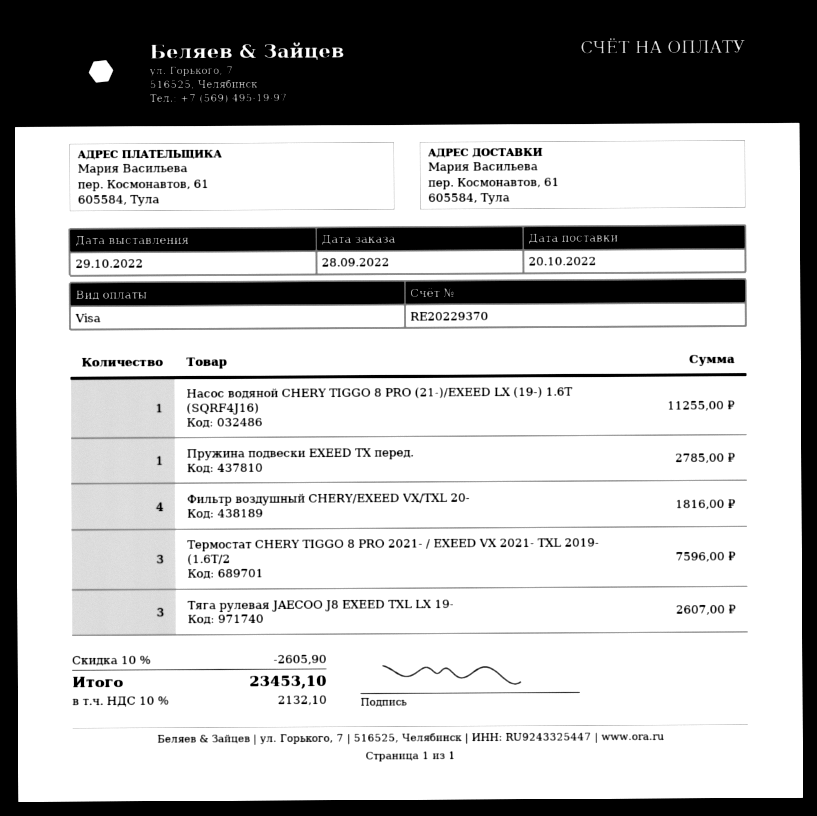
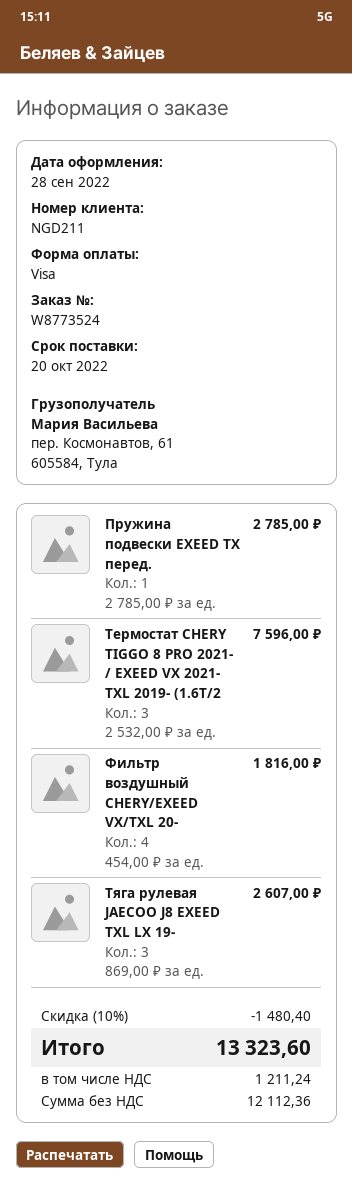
Насос водяной CHERY TIGGO 8 PRO (21-)/EXEED LX (19-) 1.6T (SQRF4J16): 1 for 11255.00 -> none
discount: 10% = 2605.90 -> 10% = 1480.40
tax: 2132.10 -> 1211.24
total: 23453.10 -> 13323.60

